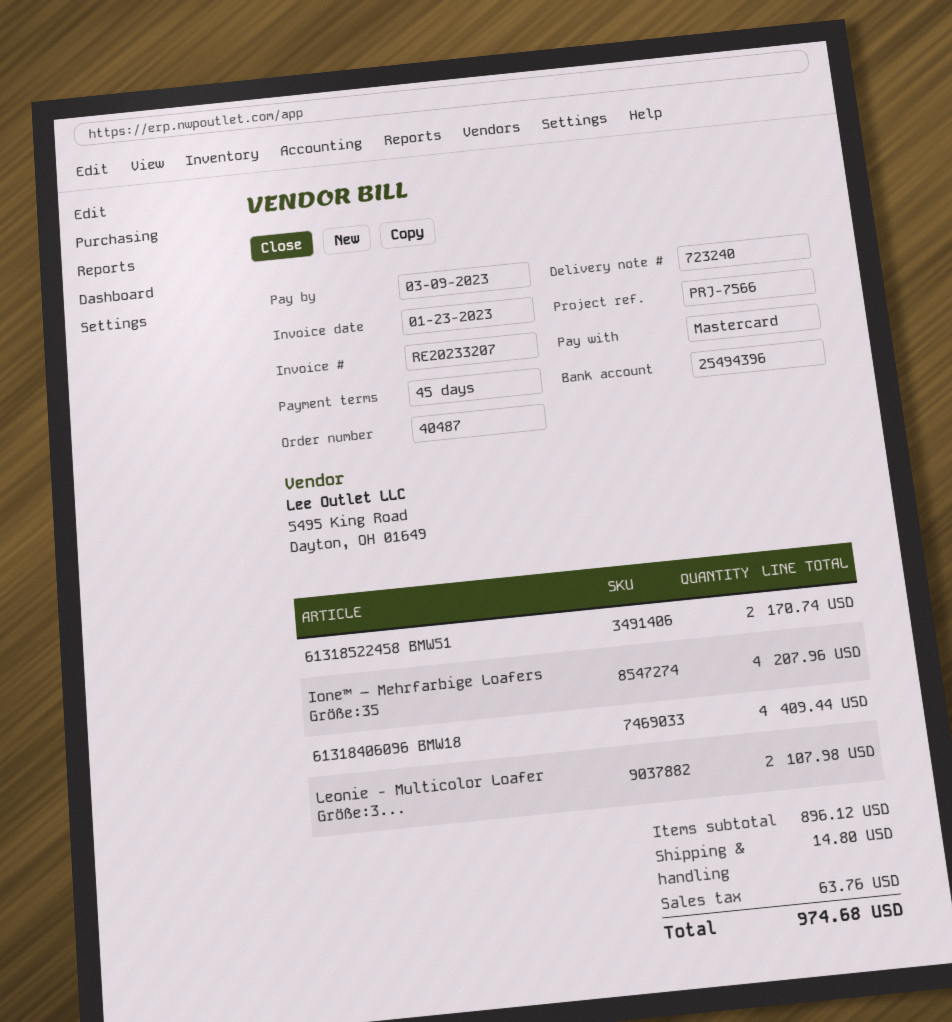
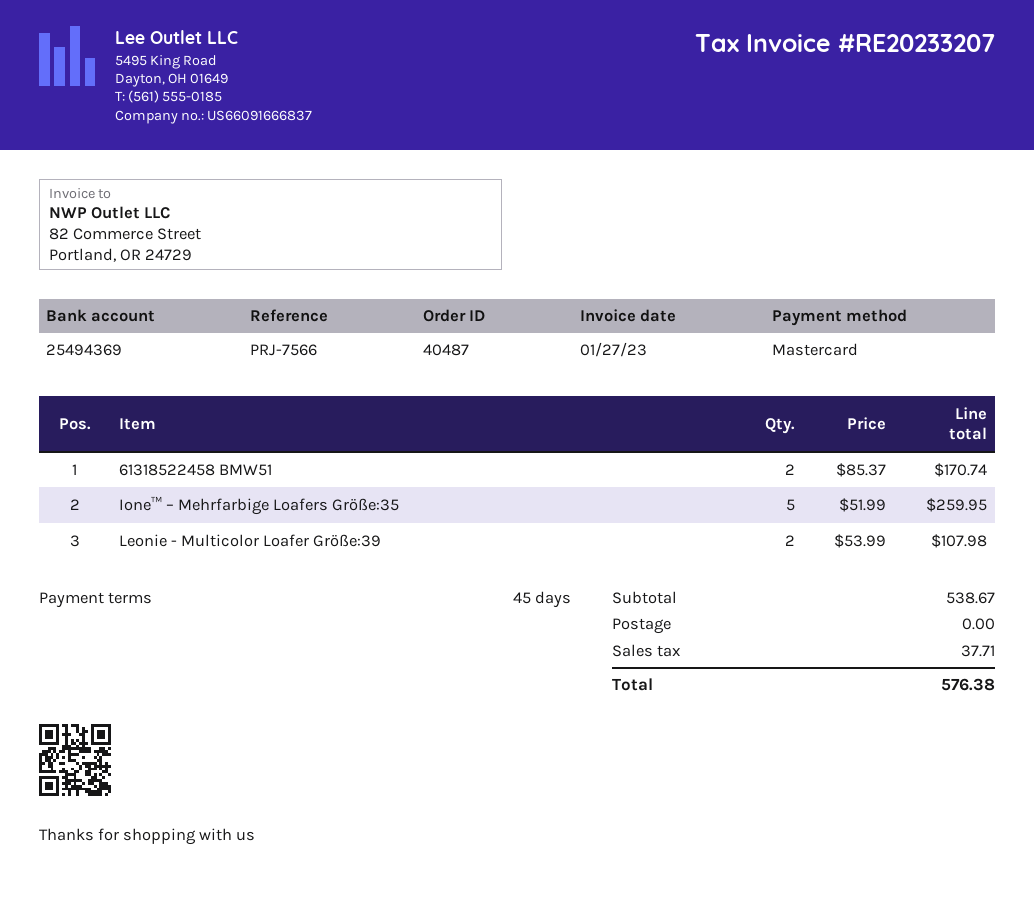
invoice date: 2023-01-23 -> 2023-01-27
bank account: 25494396 -> 25494369
Ione™ – Mehrfarbige Loafers Größe:35: 4 for 207.96 -> 5 for 259.95
61318406096 BMW18: 4 for 409.44 -> none
subtotal: 896.12 -> 538.67
shipping: 14.80 -> 0.00
tax: 63.76 -> 37.71
total: 974.68 -> 576.38

